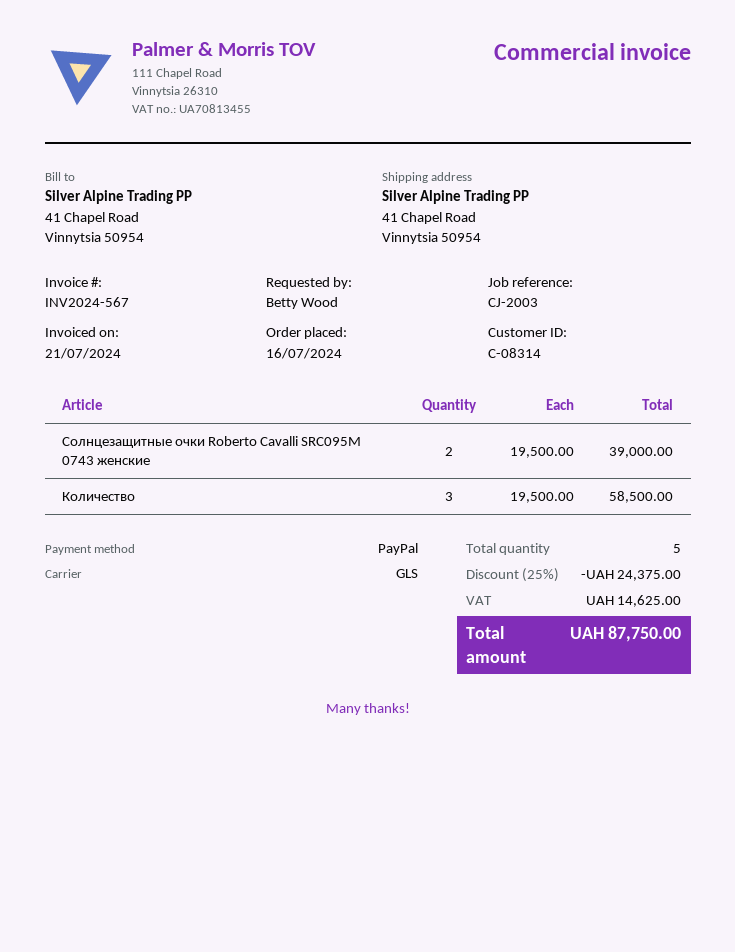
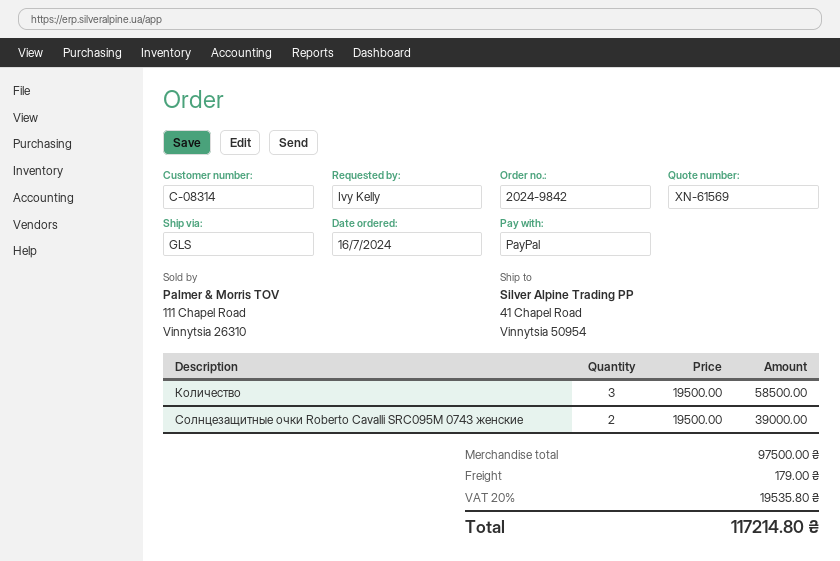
ordered by: Betty Wood -> Ivy Kelly
discount: 25% = 24375.00 -> none
shipping: none -> 179.00
tax: 14625.00 -> 19535.80
total: 87750.00 -> 117214.80

